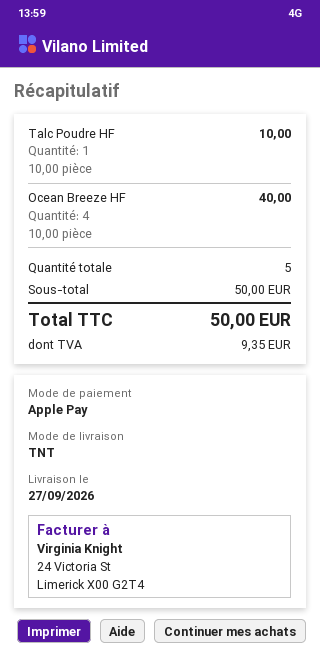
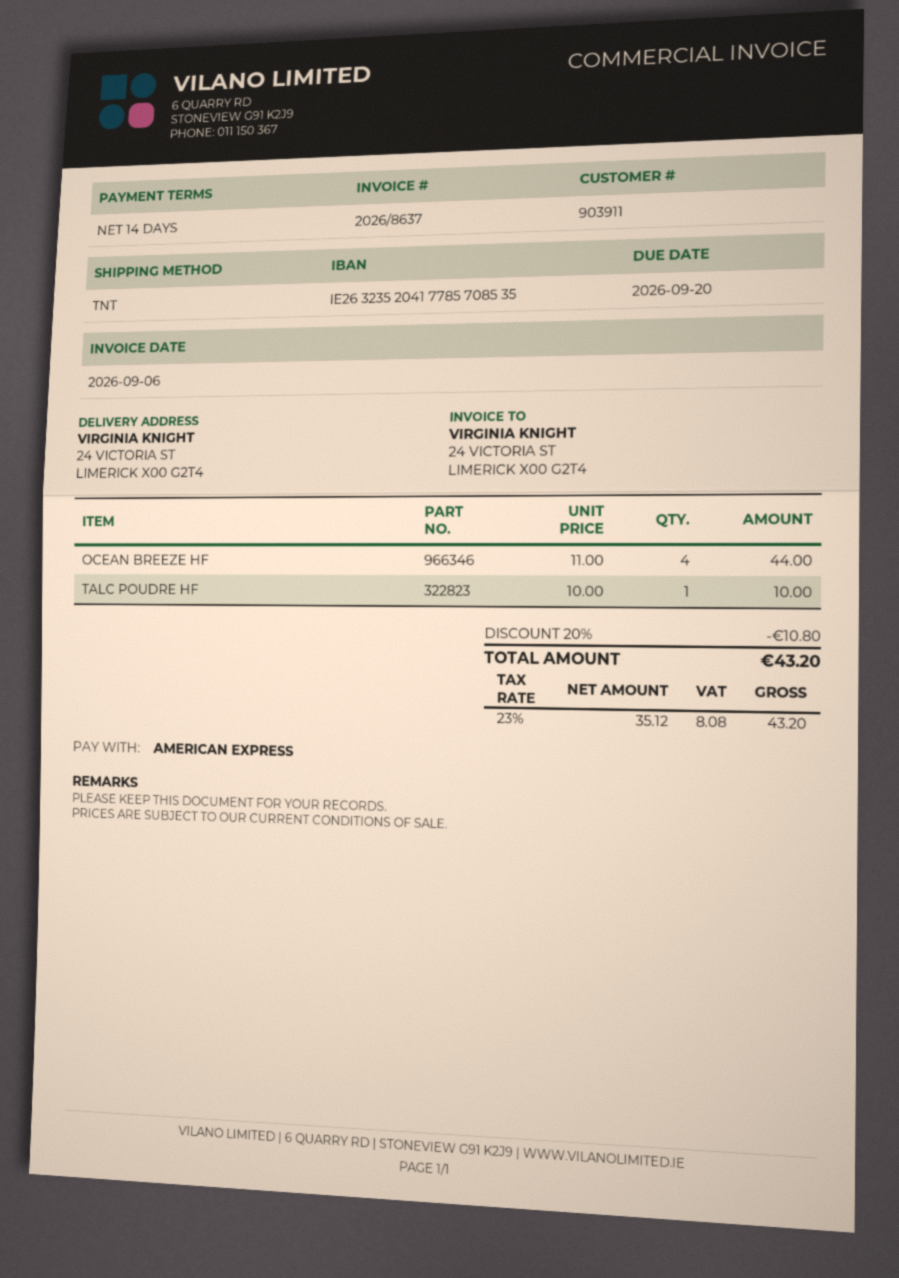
payment method: Apple Pay -> American Express
Ocean Breeze HF: 4 x 10.00 = 40.00 -> 4 x 11.00 = 44.00
discount: none -> 20% = 10.80
tax: 9.35 -> 8.08
total: 50.00 -> 43.20

